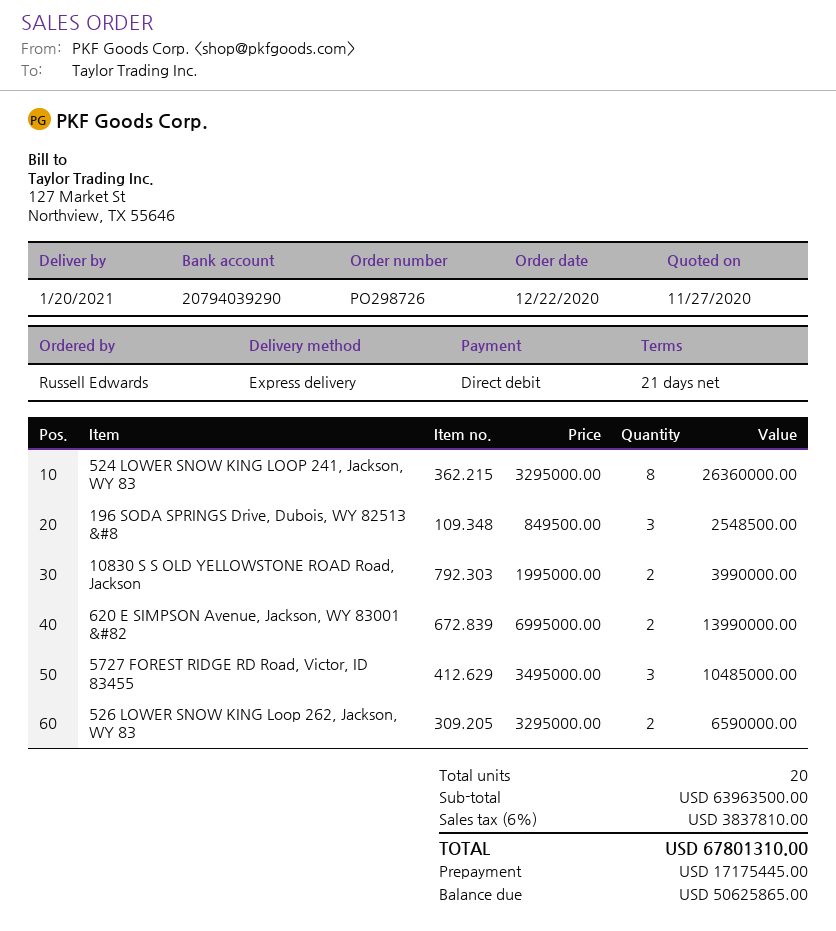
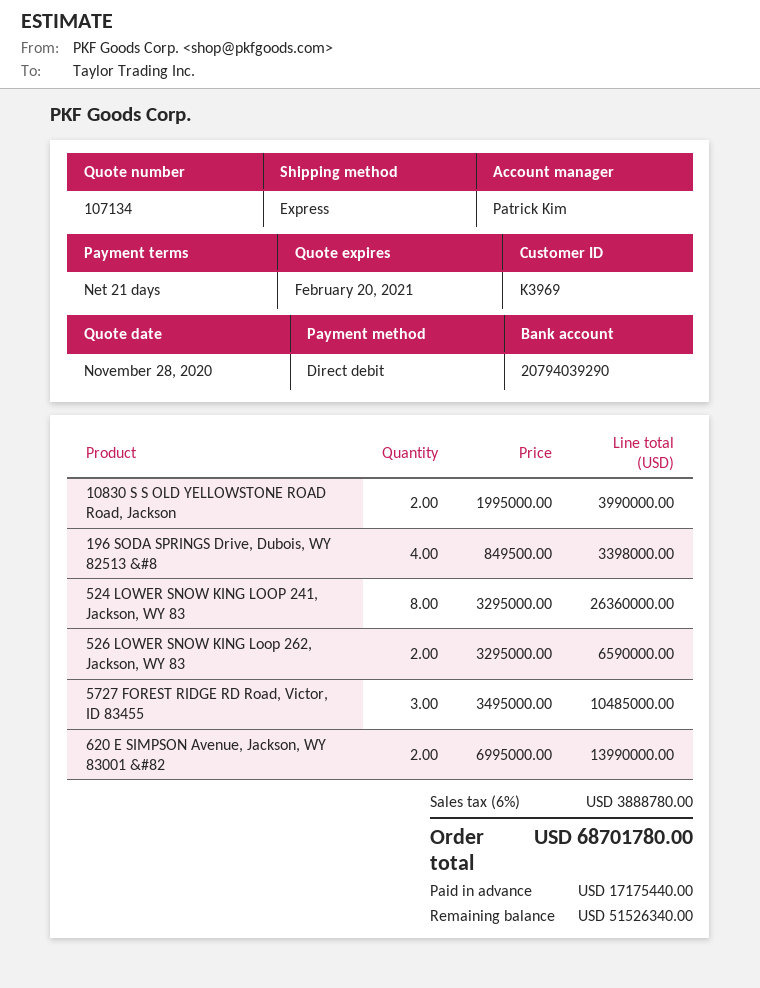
quote date: 2020-11-27 -> 2020-11-28
196 SODA SPRINGS Drive, Dubois, WY 82513 &#8: 3 x 849500.00 = 2548500.00 -> 4 x 849500.00 = 3398000.00
tax: 6% = 3837810.00 -> 6% = 3888780.00
total: 67801310.00 -> 68701780.00
deposit: 17175445.00 -> 17175440.00
balance: 50625865.00 -> 51526340.00

